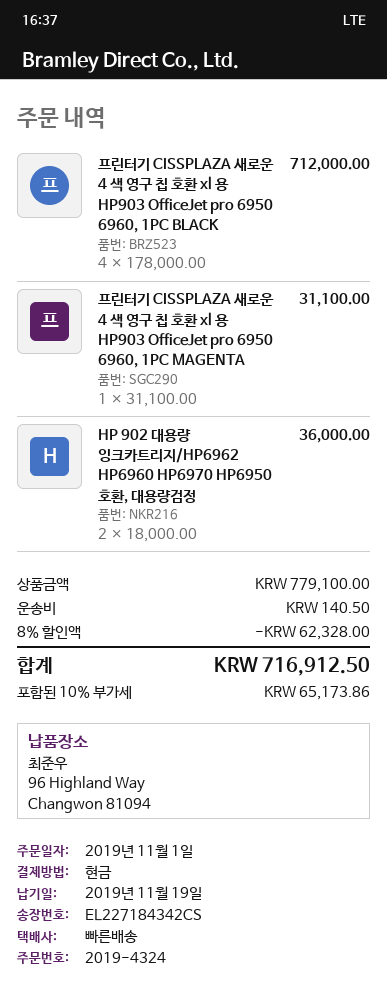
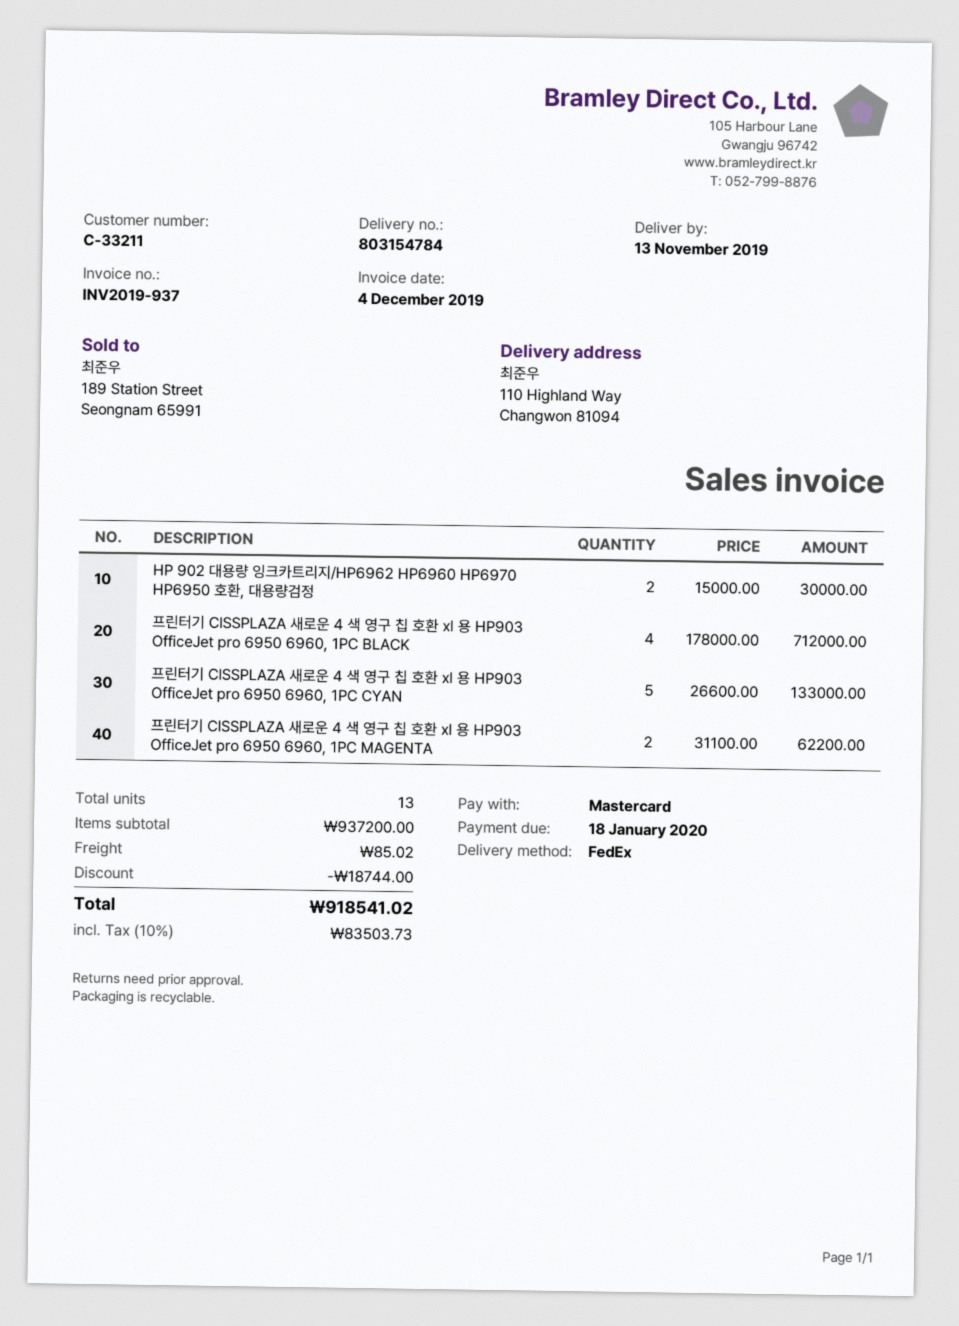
delivery date: 2019-11-19 -> 2019-11-13
payment method: cash -> Mastercard
shipping method: express -> FedEx
ship to: 96 Highland Way, Changwon 81094 -> 110 Highland Way, Changwon 81094
프린터기 CISSPLAZA 새로운 4 색 영구 칩 호환 xl 용 HP903 OfficeJet pro 6950 6960, 1PC MAGENTA: 1 x 31100.00 = 31100.00 -> 2 x 31100.00 = 62200.00
HP 902 대용량 잉크카트리지/HP6962 HP6960 HP6970 HP6950 호환, 대용량검정: 2 x 18000.00 = 36000.00 -> 2 x 15000.00 = 30000.00
프린터기 CISSPLAZA 새로운 4 색 영구 칩 호환 xl 용 HP903 OfficeJet pro 6950 6960, 1PC CYAN: none -> 5 x 26600.00 = 133000.00
subtotal: 779100.00 -> 937200.00
discount: 62328.00 -> 18744.00
shipping: 140.50 -> 85.02
tax: 10% = 65173.86 -> 10% = 83503.73
total: 716912.50 -> 918541.02

